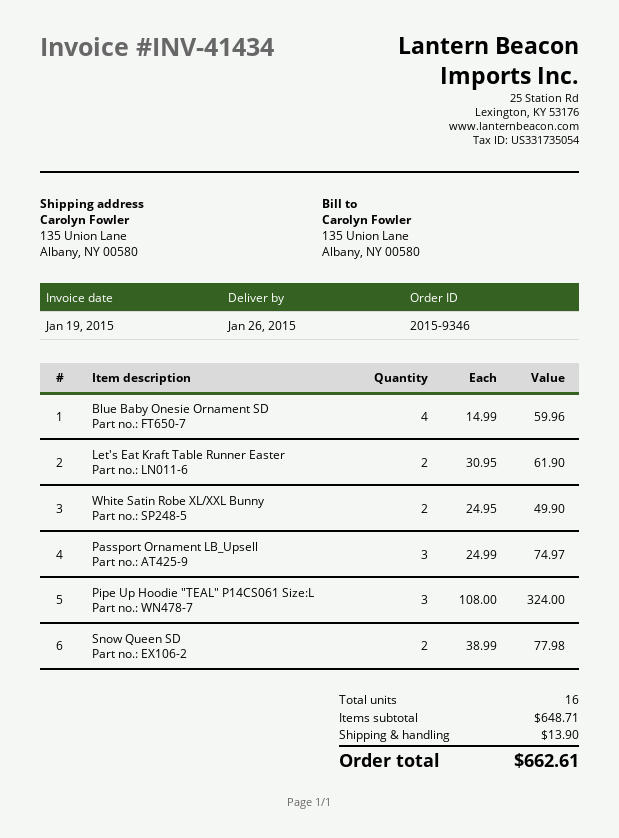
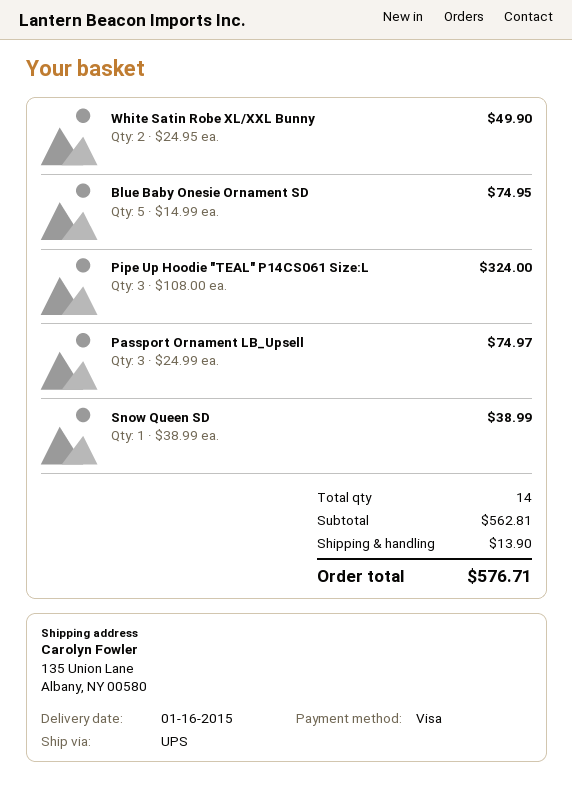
delivery date: 2015-01-26 -> 2015-01-16
Blue Baby Onesie Ornament SD: 4 x 14.99 = 59.96 -> 5 x 14.99 = 74.95
Let's Eat Kraft Table Runner Easter: 2 x 30.95 = 61.90 -> none
Snow Queen SD: 2 x 38.99 = 77.98 -> 1 x 38.99 = 38.99
total quantity: 16 -> 14
subtotal: 648.71 -> 562.81
total: 662.61 -> 576.71

